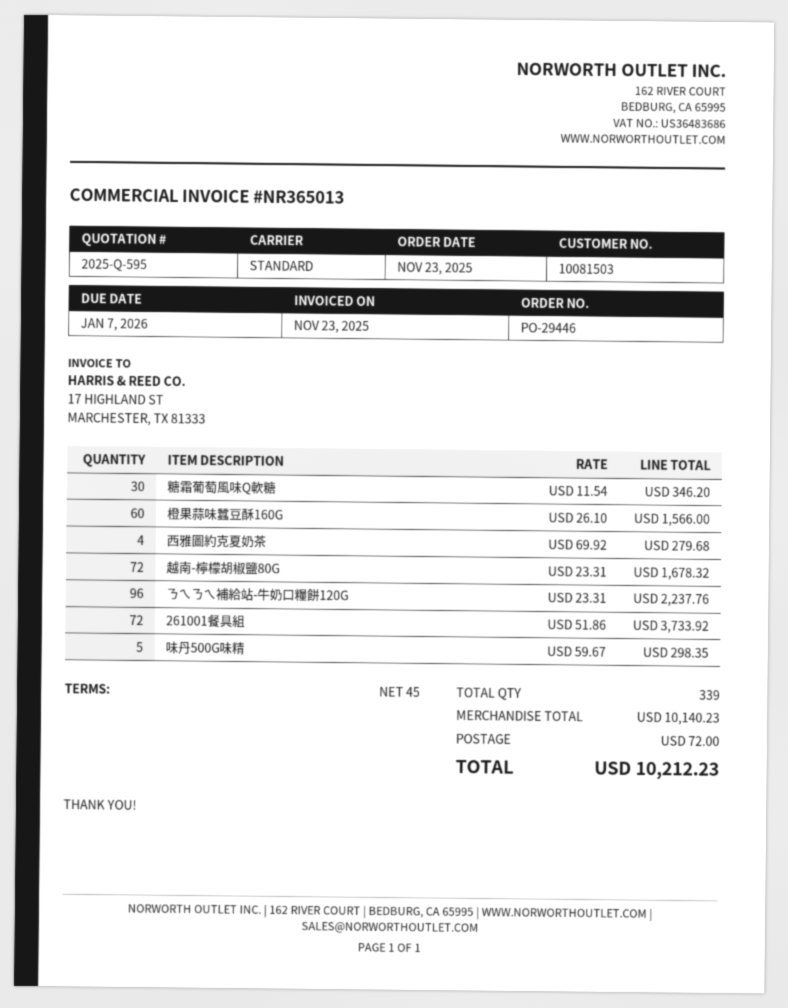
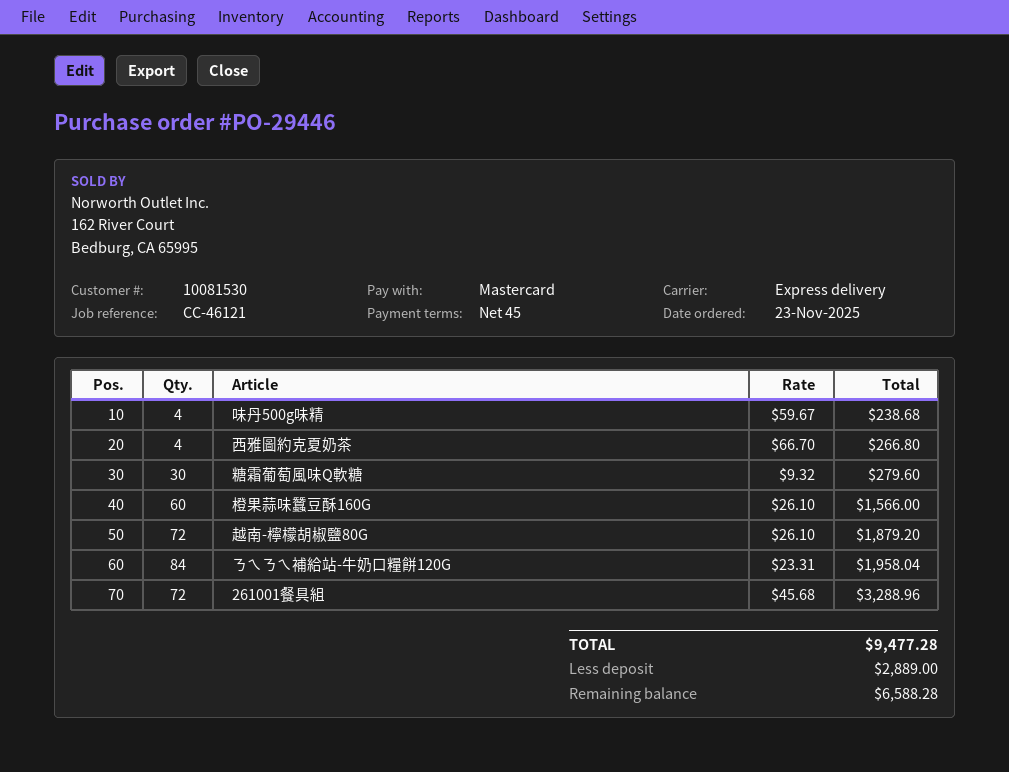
customer number: 10081503 -> 10081530
shipping method: standard -> express
糖霜葡萄風味Q軟糖: 30 x 11.54 = 346.20 -> 30 x 9.32 = 279.60
西雅圖約克夏奶茶: 4 x 69.92 = 279.68 -> 4 x 66.70 = 266.80
越南-檸檬胡椒鹽80G: 72 x 23.31 = 1678.32 -> 72 x 26.10 = 1879.20
ㄋㄟㄋㄟ補給站-牛奶口糧餅120G: 96 x 23.31 = 2237.76 -> 84 x 23.31 = 1958.04
261001餐具組: 72 x 51.86 = 3733.92 -> 72 x 45.68 = 3288.96
味丹500G味精: 5 x 59.67 = 298.35 -> 4 x 59.67 = 238.68
shipping: 72.00 -> none
total: 10212.23 -> 9477.28

